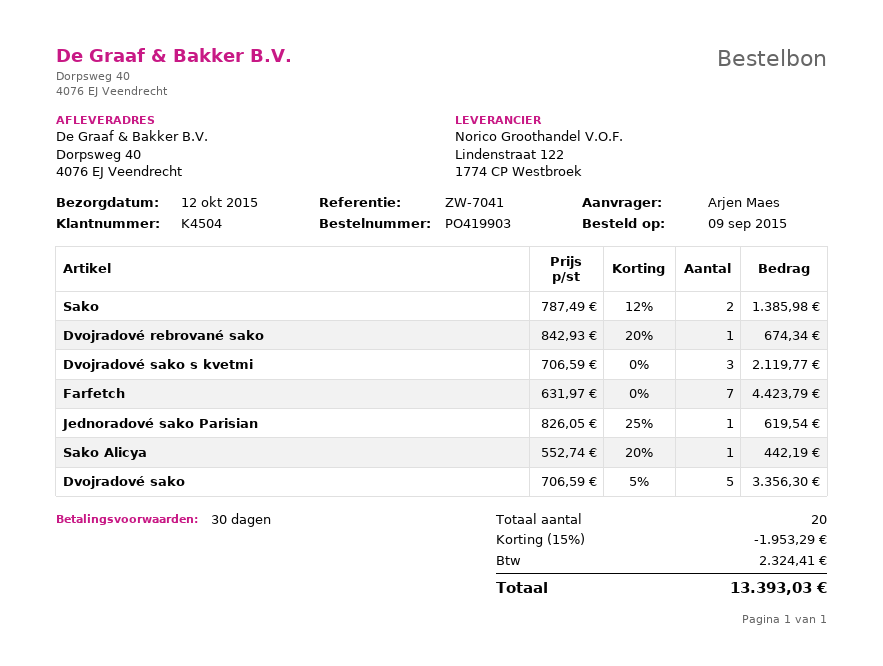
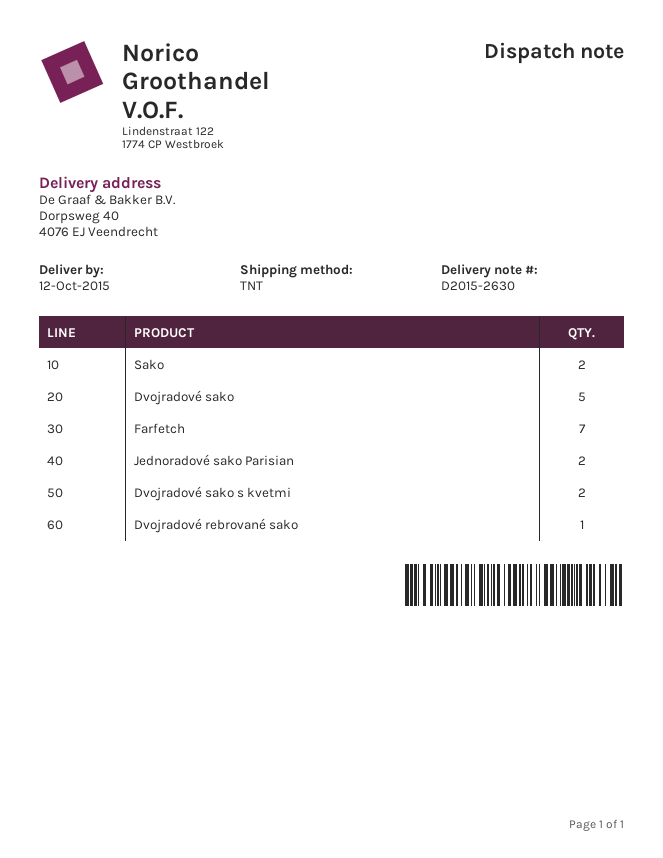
Dvojradové sako s kvetmi: 3 -> 2
Jednoradové sako Parisian: 1 -> 2
Sako Alicya: 1 -> none

